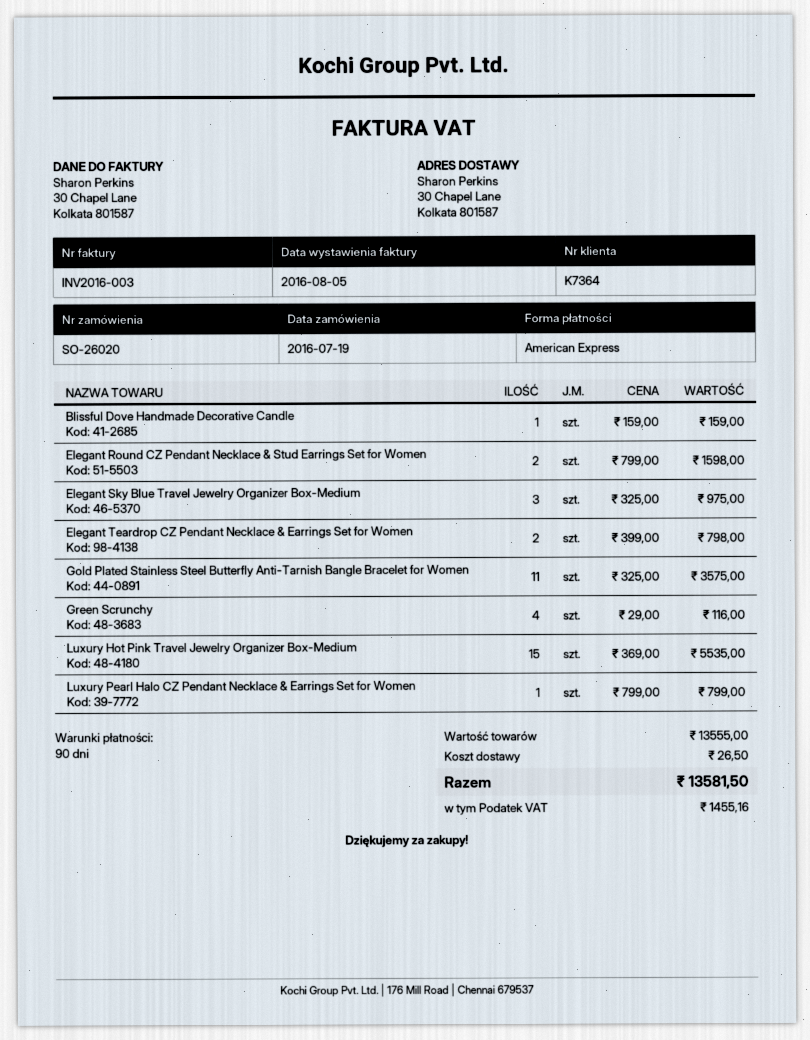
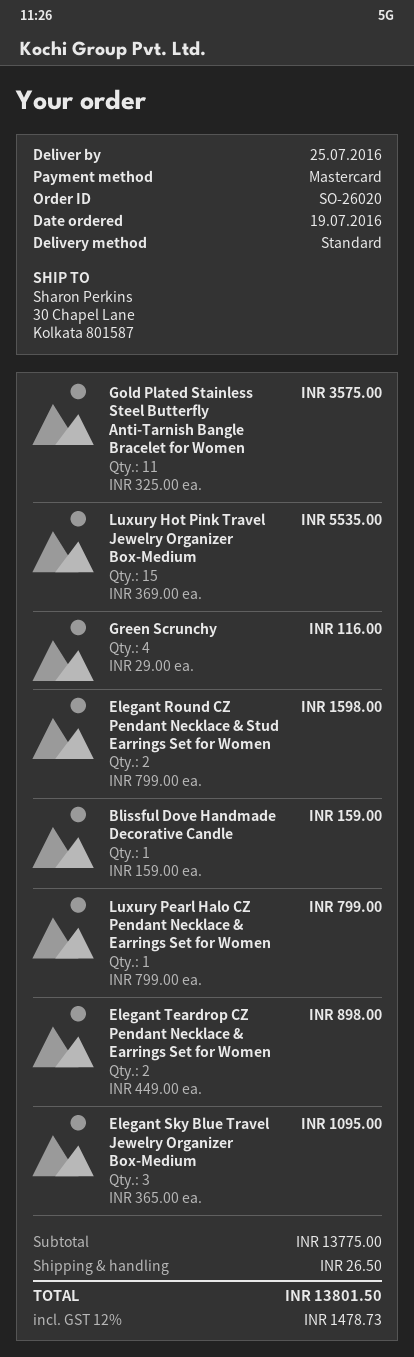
payment method: American Express -> Mastercard
Elegant Sky Blue Travel Jewelry Organizer Box-Medium: 3 x 325.00 = 975.00 -> 3 x 365.00 = 1095.00
Elegant Teardrop CZ Pendant Necklace & Earrings Set for Women: 2 x 399.00 = 798.00 -> 2 x 449.00 = 898.00
subtotal: 13555.00 -> 13775.00
tax: 1455.16 -> 1478.73
total: 13581.50 -> 13801.50

